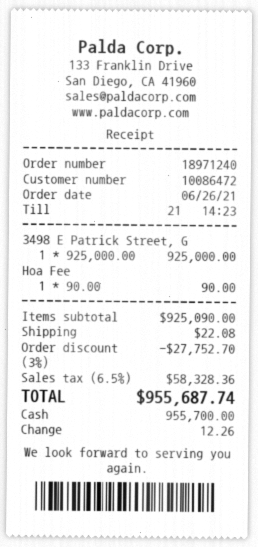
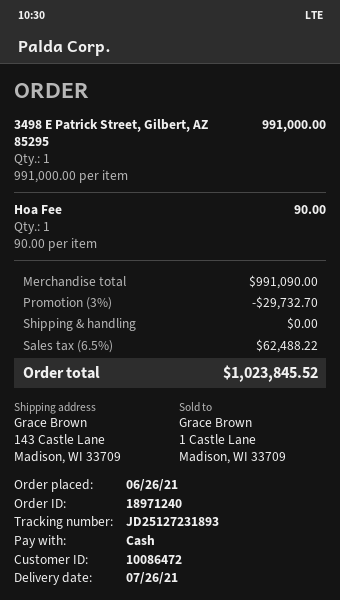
3498 E Patrick Street, G: 1 x 925000.00 = 925000.00 -> 1 x 991000.00 = 991000.00
subtotal: 925090.00 -> 991090.00
discount: 3% = 27752.70 -> 3% = 29732.70
shipping: 22.08 -> 0.00
tax: 6.5% = 58328.36 -> 6.5% = 62488.22
total: 955687.74 -> 1023845.52

